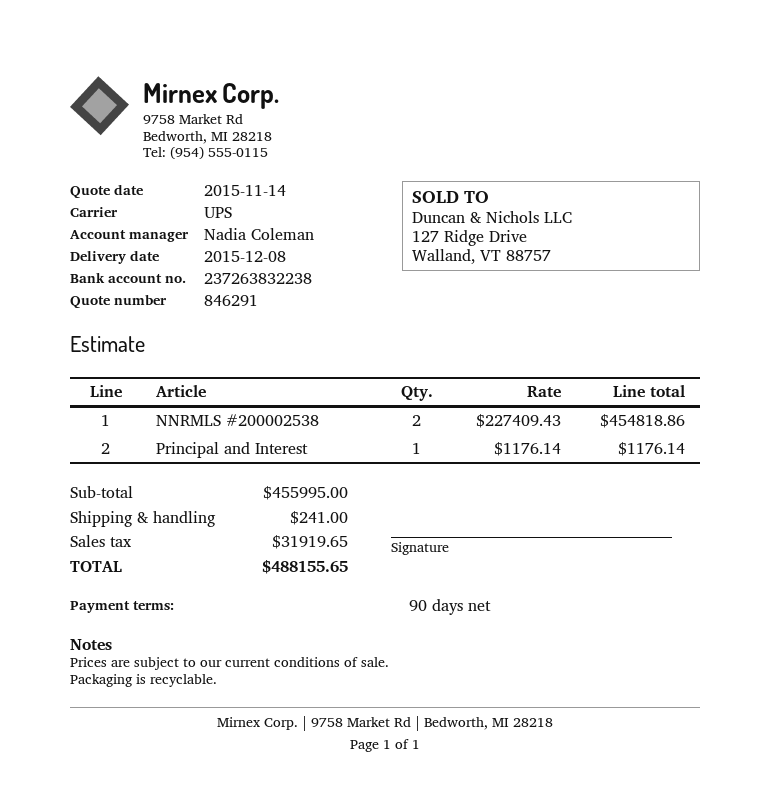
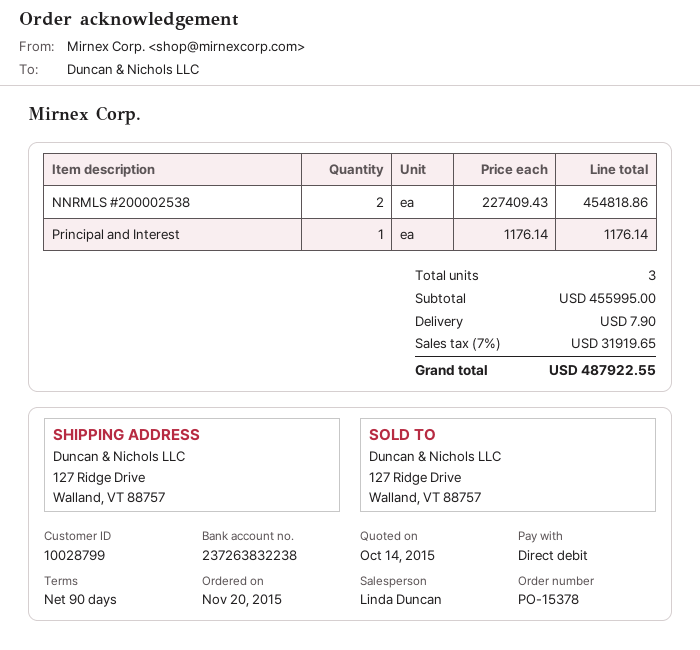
quote date: 2015-11-14 -> 2015-10-14
sales rep: Nadia Coleman -> Linda Duncan
shipping: 241.00 -> 7.90
total: 488155.65 -> 487922.55

